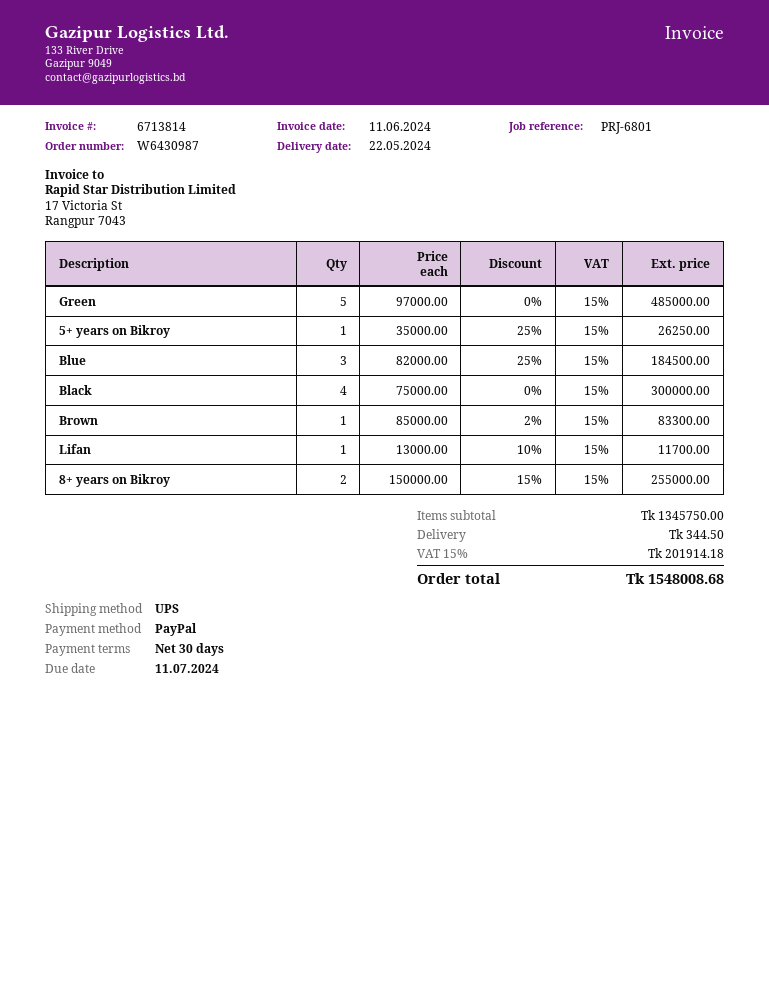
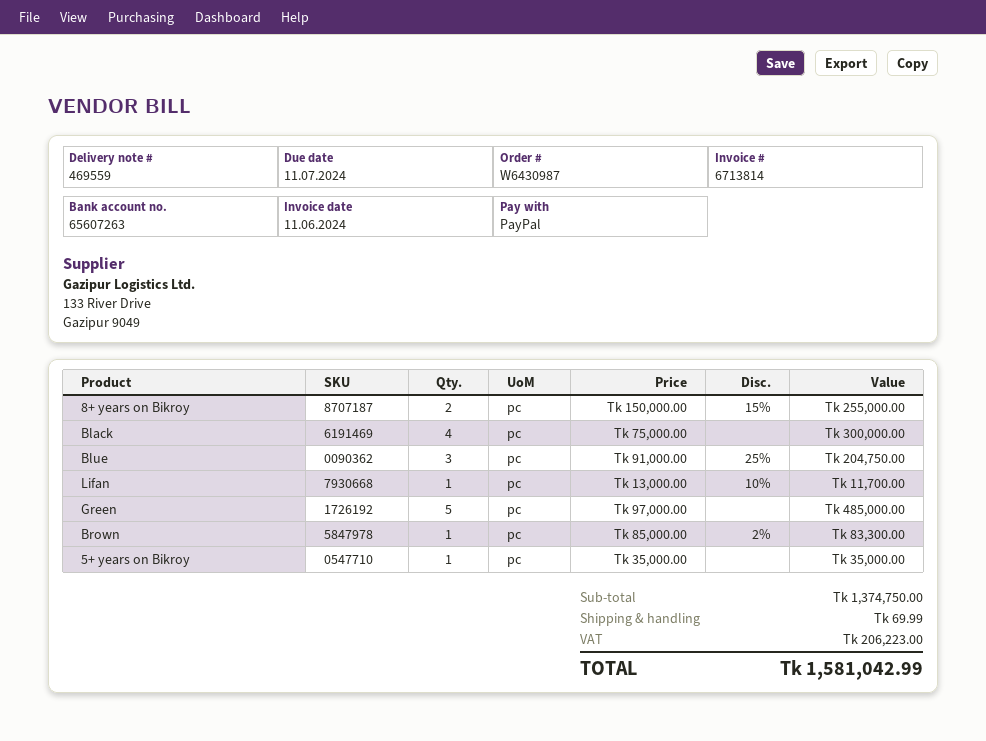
5+ years on Bikroy: 1 x 35000.00 - 25% = 26250.00 -> 1 x 35000.00 = 35000.00
Blue: 3 x 82000.00 - 25% = 184500.00 -> 3 x 91000.00 - 25% = 204750.00
subtotal: 1345750.00 -> 1374750.00
shipping: 344.50 -> 69.99
tax: 201914.18 -> 206223.00
total: 1548008.68 -> 1581042.99

